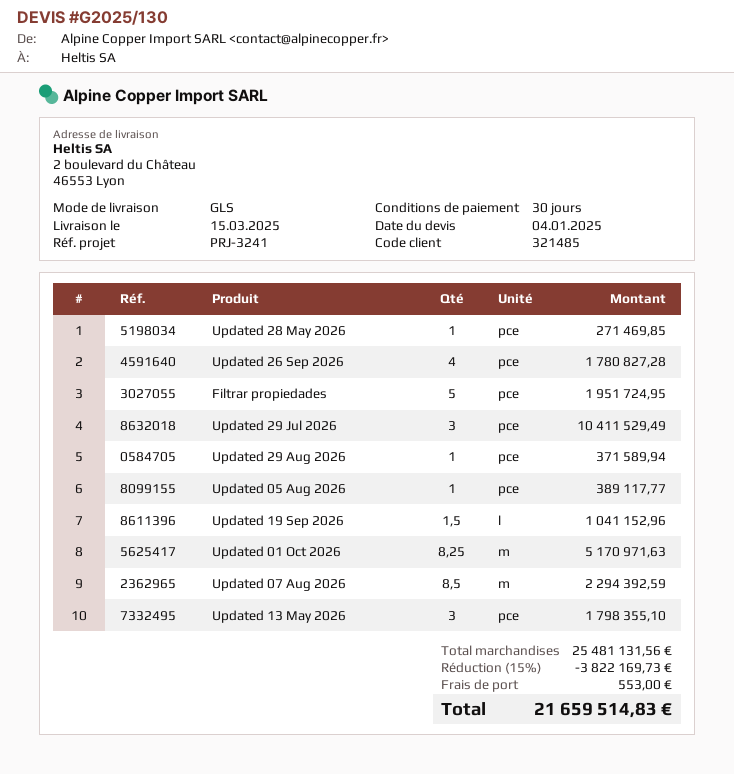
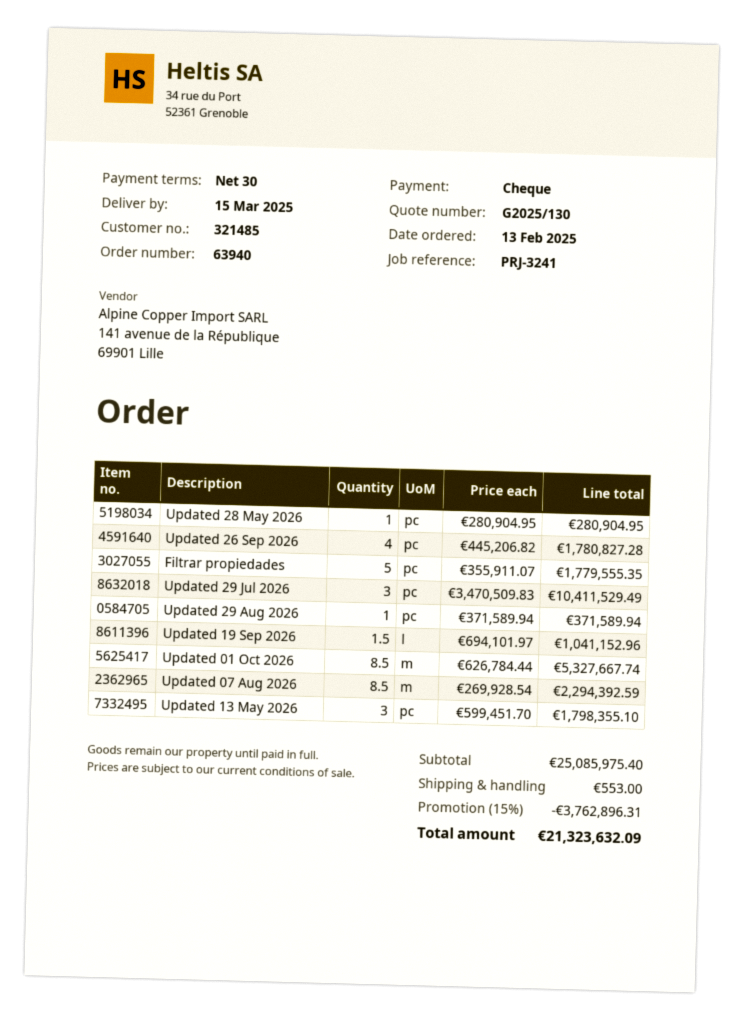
Updated 28 May 2026: 1 for 271469.85 -> 1 for 280904.95
Filtrar propiedades: 5 for 1951724.95 -> 5 for 1779555.35
Updated 05 Aug 2026: 1 for 389117.77 -> none
Updated 01 Oct 2026: 8.25 for 5170971.63 -> 8.5 for 5327667.74
subtotal: 25481131.56 -> 25085975.40
discount: 15% = 3822169.73 -> 15% = 3762896.31
total: 21659514.83 -> 21323632.09

